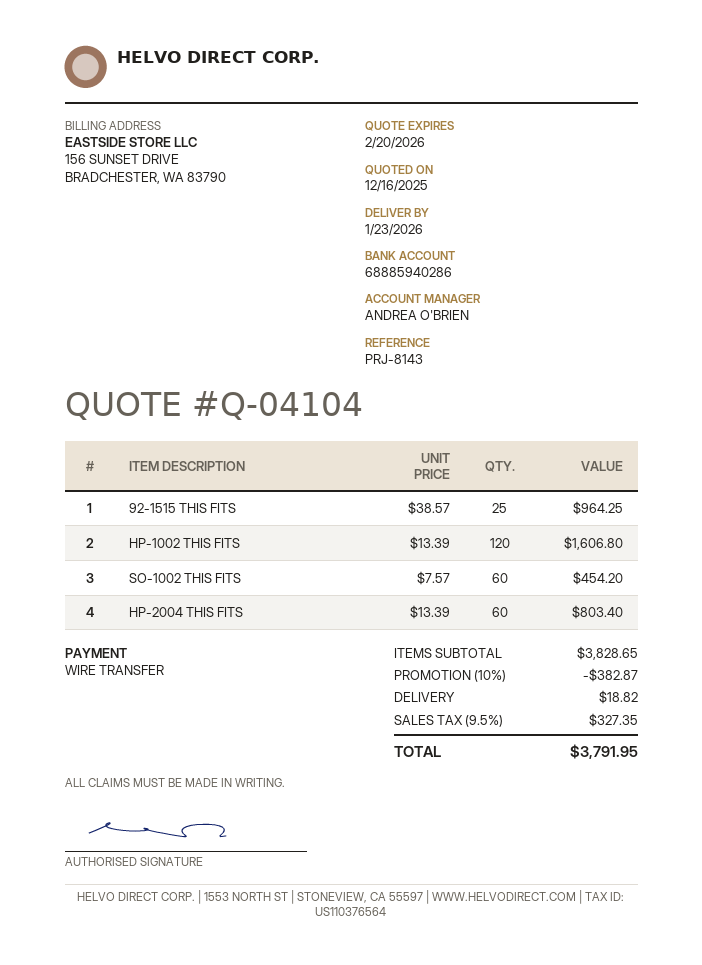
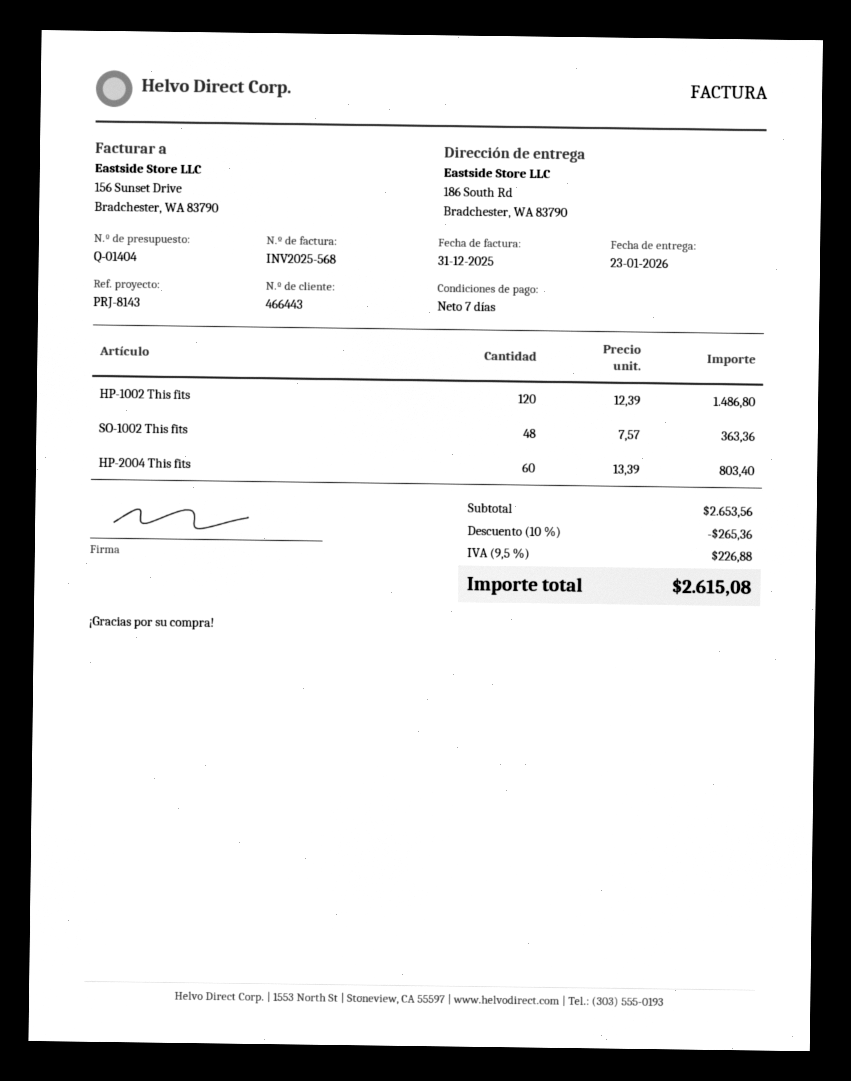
quote number: Q-04104 -> Q-01404
92-1515 THIS FITS: 25 x 38.57 = 964.25 -> none
HP-1002 THIS FITS: 120 x 13.39 = 1606.80 -> 120 x 12.39 = 1486.80
SO-1002 THIS FITS: 60 x 7.57 = 454.20 -> 48 x 7.57 = 363.36
subtotal: 3828.65 -> 2653.56
discount: 10% = 382.87 -> 10% = 265.36
shipping: 18.82 -> none
tax: 9.5% = 327.35 -> 9.5% = 226.88
total: 3791.95 -> 2615.08

